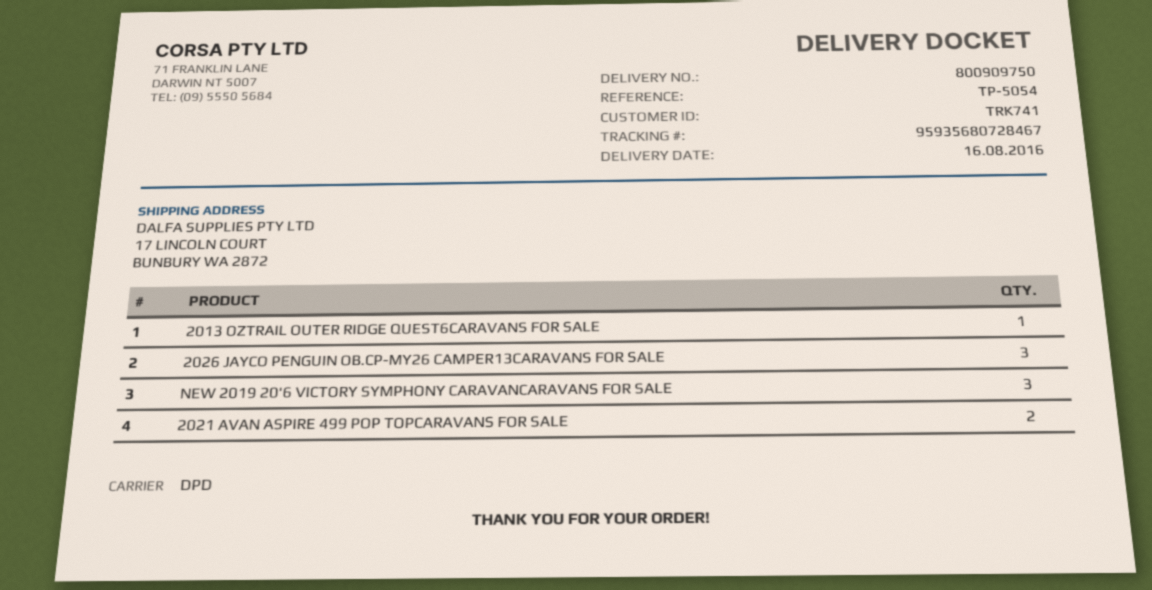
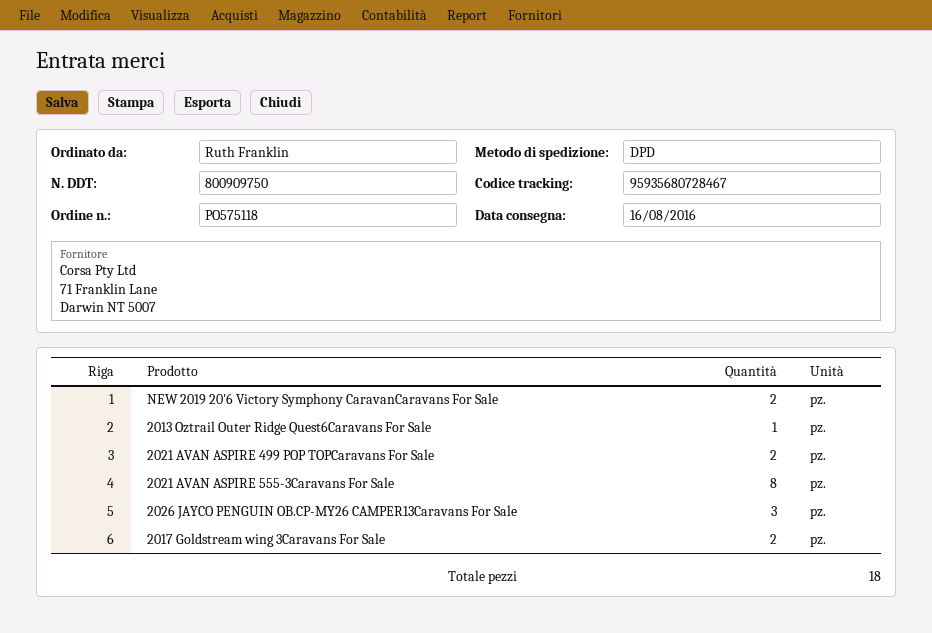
NEW 2019 20'6 VICTORY SYMPHONY CARAVANCARAVANS FOR SALE: 3 -> 2
2021 AVAN ASPIRE 555-3Caravans For Sale: none -> 8
2017 Goldstream wing 3Caravans For Sale: none -> 2

